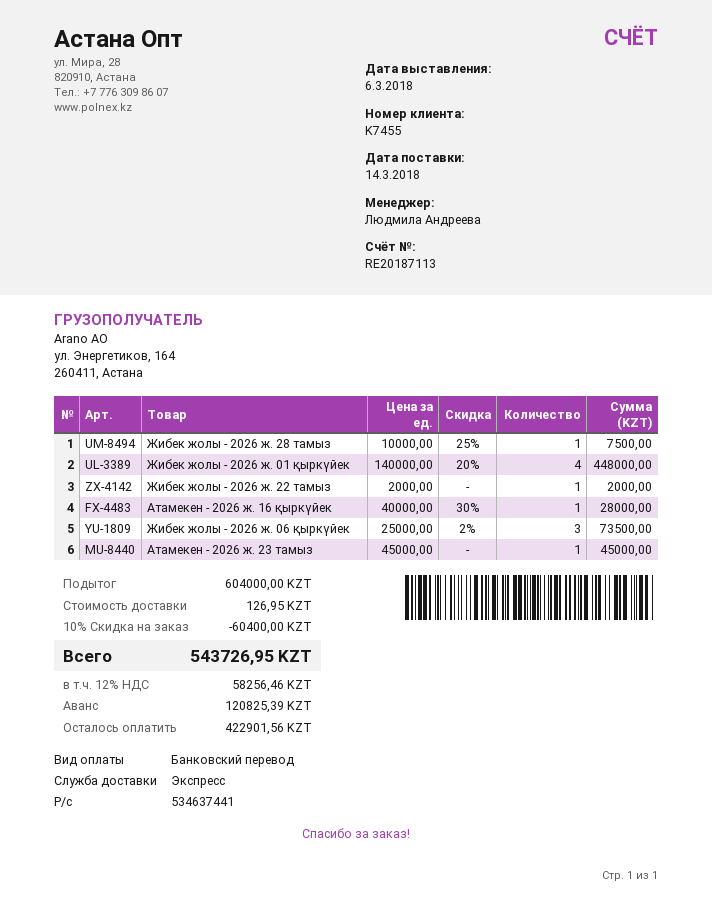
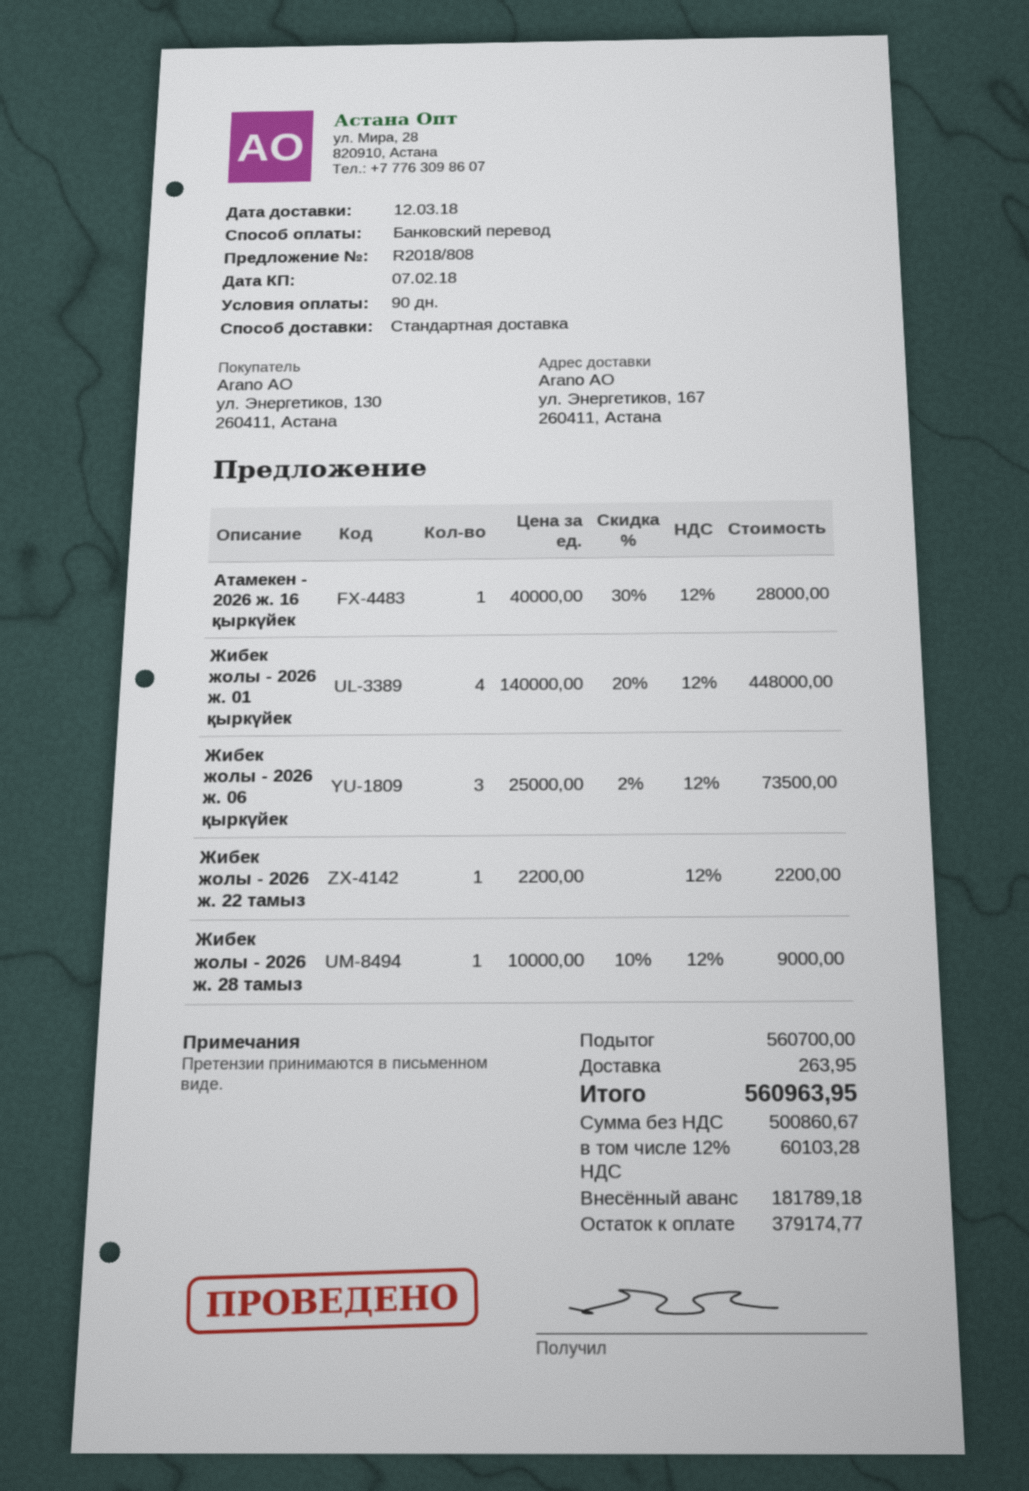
delivery date: 2018-03-14 -> 2018-03-12
shipping method: express -> standard
ship to: ул. Энергетиков, 164, 260411, Астана -> ул. Энергетиков, 167, 260411, Астана
Жибек жолы - 2026 ж. 28 тамыз: 1 x 10000.00 - 25% = 7500.00 -> 1 x 10000.00 - 10% = 9000.00
Жибек жолы - 2026 ж. 22 тамыз: 1 x 2000.00 = 2000.00 -> 1 x 2200.00 = 2200.00
Атамекен - 2026 ж. 23 тамыз: 1 x 45000.00 = 45000.00 -> none
subtotal: 604000.00 -> 560700.00
discount: 10% = 60400.00 -> none
shipping: 126.95 -> 263.95
tax: 12% = 58256.46 -> 12% = 60103.28
total: 543726.95 -> 560963.95
deposit: 120825.39 -> 181789.18
balance: 422901.56 -> 379174.77

